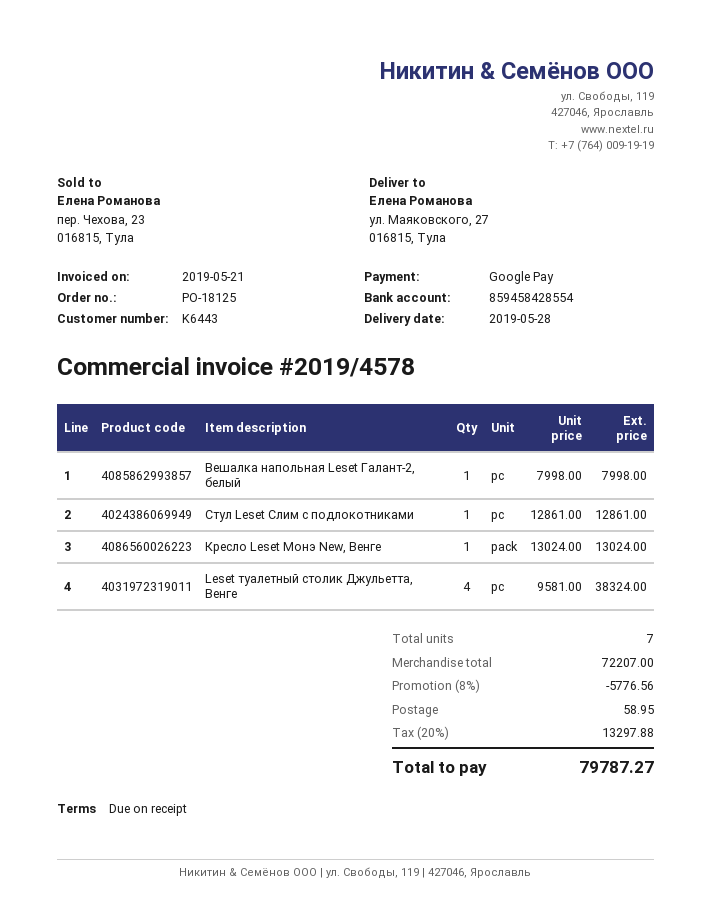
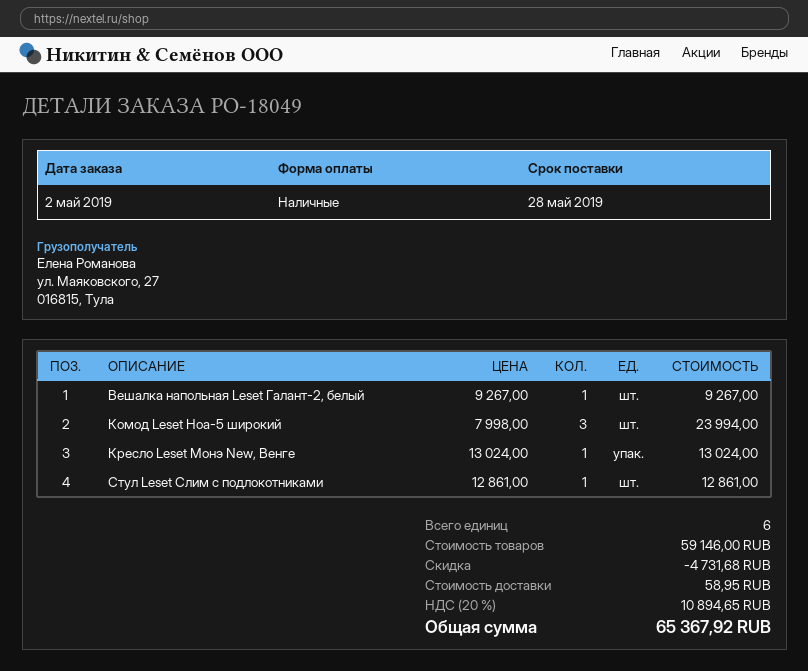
order number: PO-18125 -> PO-18049
payment method: Google Pay -> cash
Вешалка напольная Leset Галант-2, белый: 1 x 7998.00 = 7998.00 -> 1 x 9267.00 = 9267.00
Leset туалетный столик Джульетта, Венге: 4 x 9581.00 = 38324.00 -> none
Комод Leset Ноа-5 широкий: none -> 3 x 7998.00 = 23994.00
total quantity: 7 -> 6
subtotal: 72207.00 -> 59146.00
discount: 5776.56 -> 4731.68
tax: 20% = 13297.88 -> 20% = 10894.65
total: 79787.27 -> 65367.92

